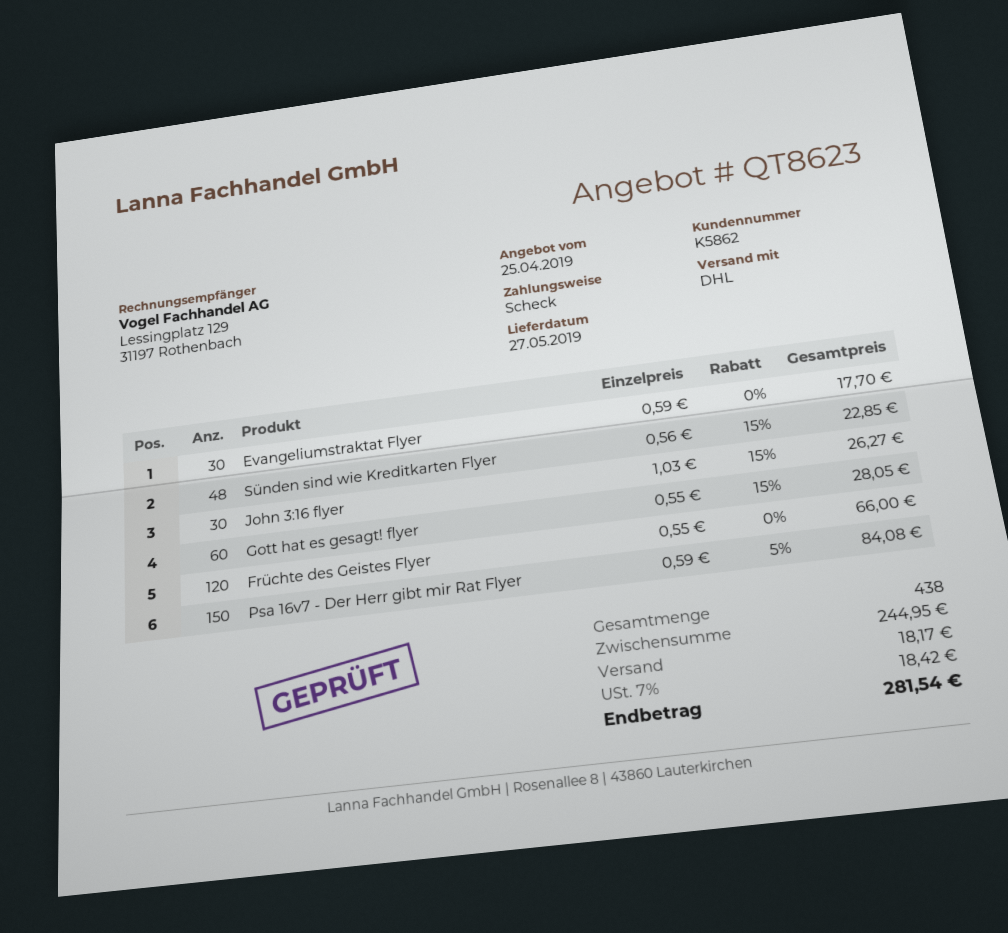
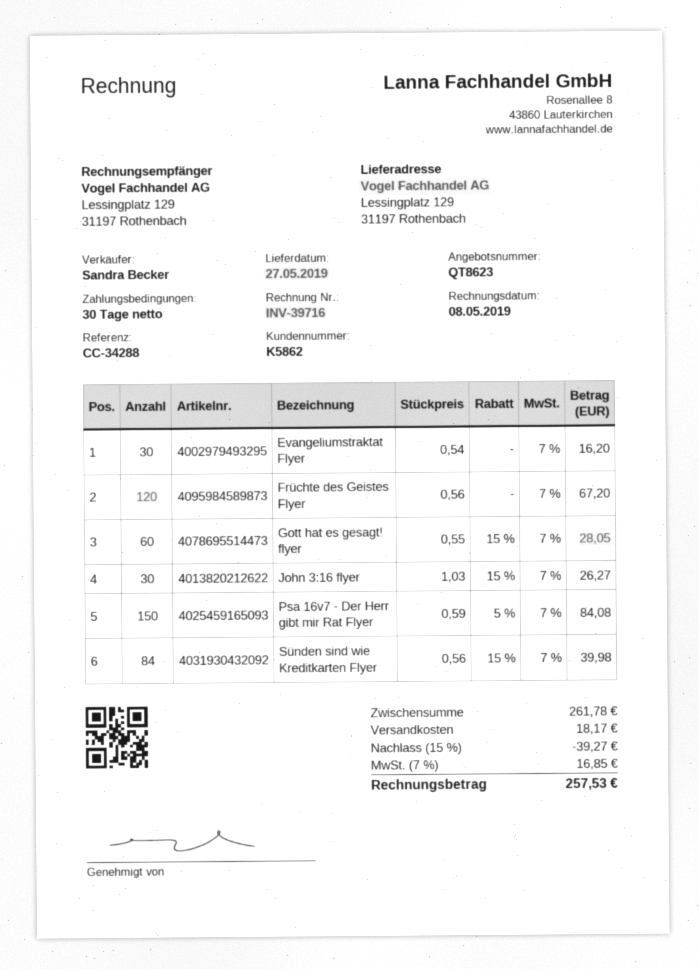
Evangeliumstraktat Flyer: 30 x 0.59 = 17.70 -> 30 x 0.54 = 16.20
Sünden sind wie Kreditkarten Flyer: 48 x 0.56 - 15% = 22.85 -> 84 x 0.56 - 15% = 39.98
Früchte des Geistes Flyer: 120 x 0.55 = 66.00 -> 120 x 0.56 = 67.20
subtotal: 244.95 -> 261.78
discount: none -> 15% = 39.27
tax: 7% = 18.42 -> 7% = 16.85
total: 281.54 -> 257.53

